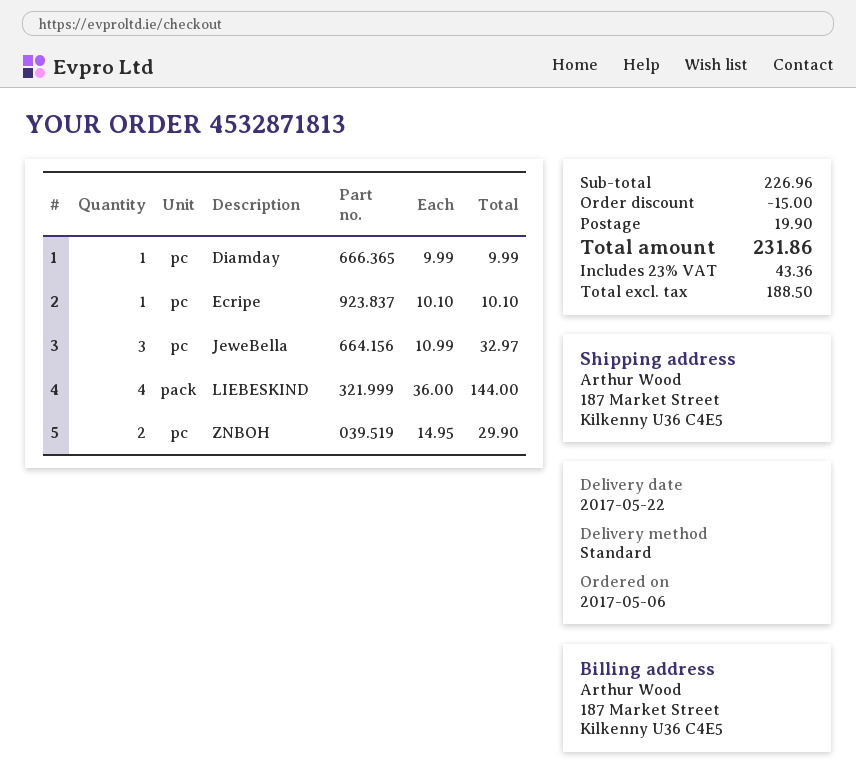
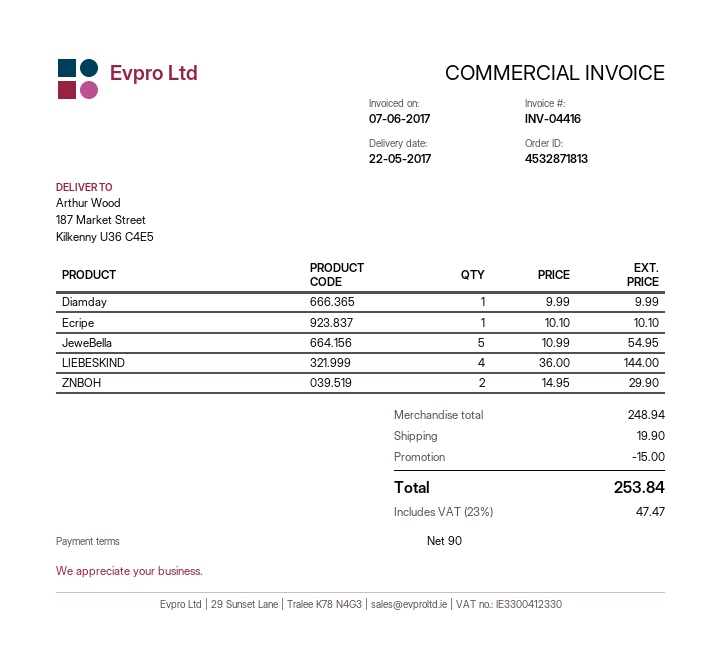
JeweBella: 3 x 10.99 = 32.97 -> 5 x 10.99 = 54.95
subtotal: 226.96 -> 248.94
tax: 23% = 43.36 -> 23% = 47.47
total: 231.86 -> 253.84

